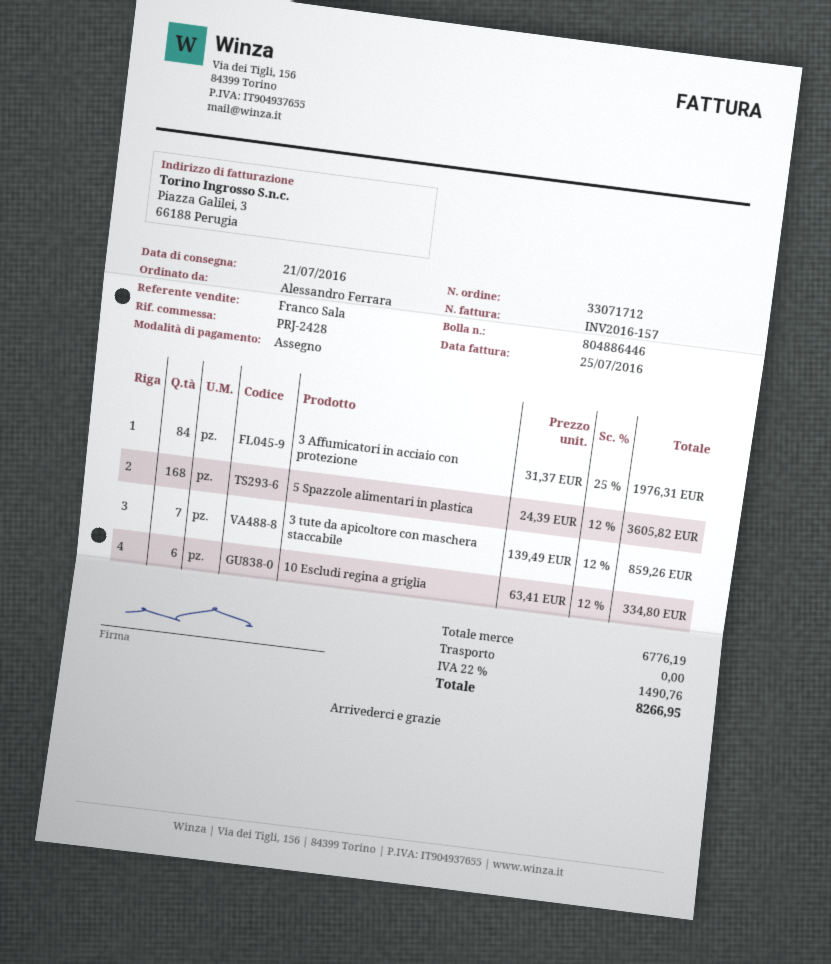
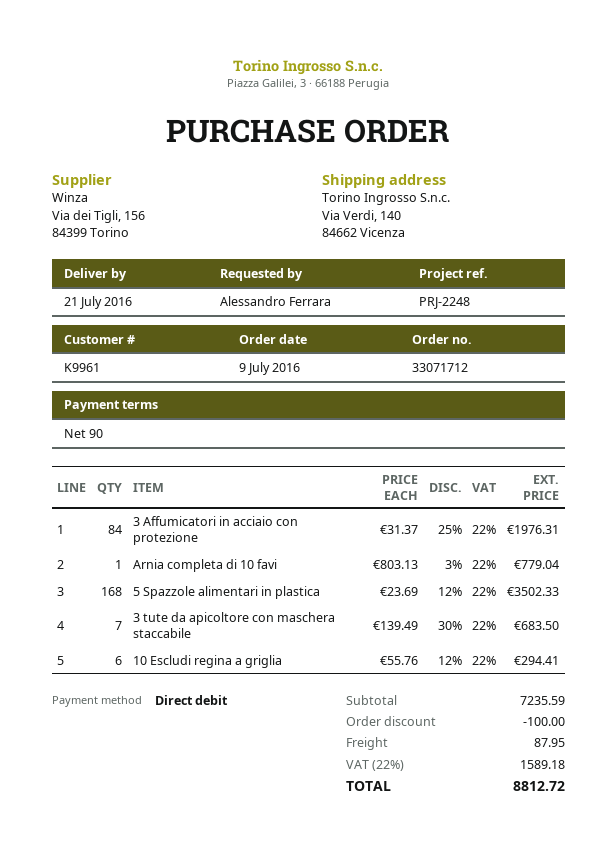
reference: PRJ-2428 -> PRJ-2248
payment method: cheque -> direct debit
5 Spazzole alimentari in plastica: 168 x 24.39 - 12% = 3605.82 -> 168 x 23.69 - 12% = 3502.33
3 tute da apicoltore con maschera staccabile: 7 x 139.49 - 12% = 859.26 -> 7 x 139.49 - 30% = 683.50
10 Escludi regina a griglia: 6 x 63.41 - 12% = 334.80 -> 6 x 55.76 - 12% = 294.41
Arnia completa di 10 favi: none -> 1 x 803.13 - 3% = 779.04
subtotal: 6776.19 -> 7235.59
discount: none -> 100.00
shipping: 0.00 -> 87.95
tax: 22% = 1490.76 -> 22% = 1589.18
total: 8266.95 -> 8812.72

